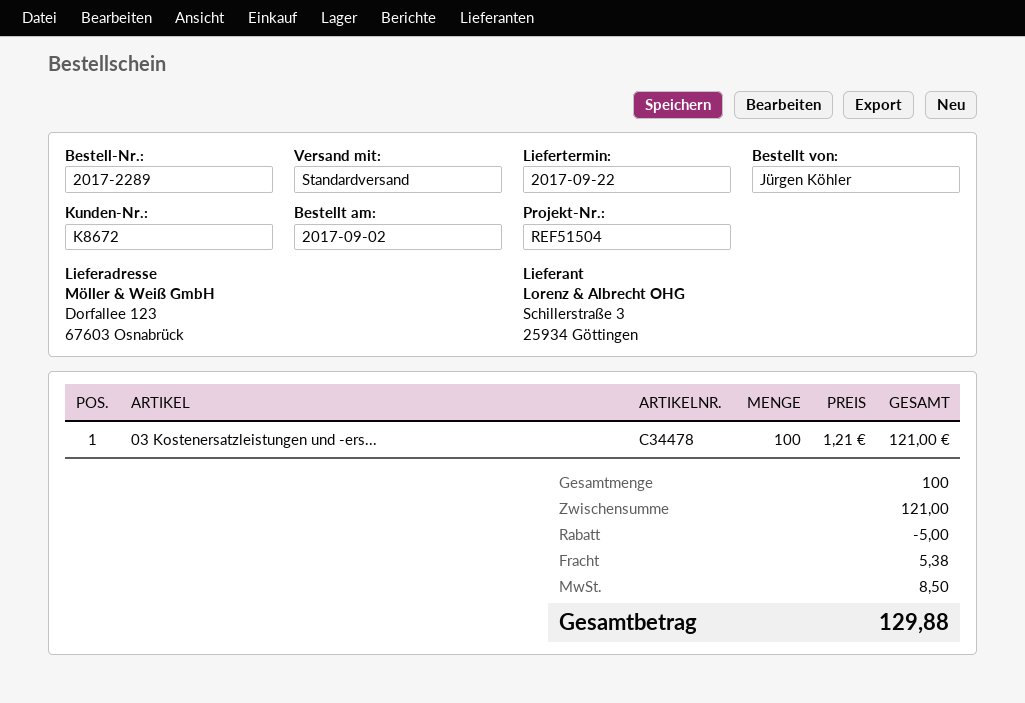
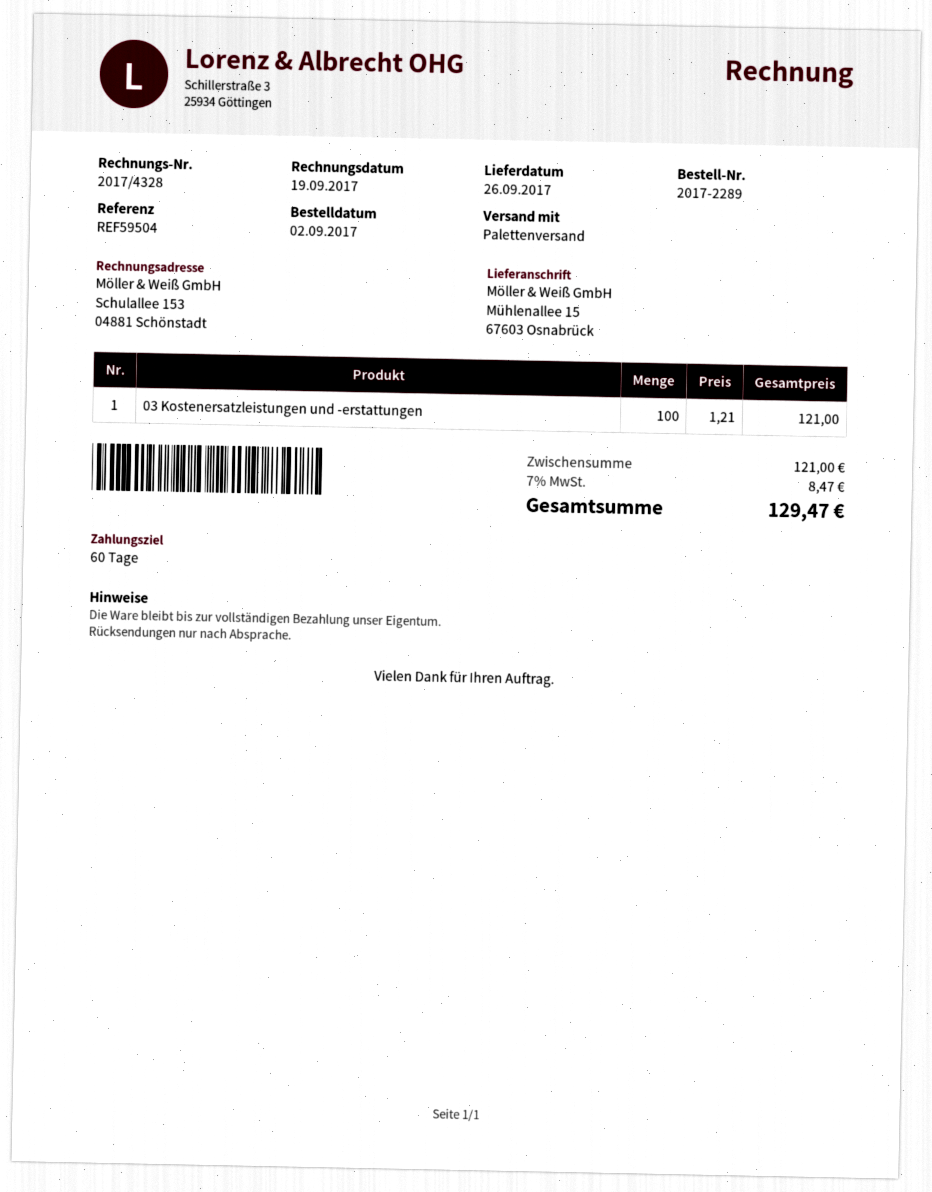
delivery date: 2017-09-22 -> 2017-09-26
reference: REF51504 -> REF59504
shipping method: standard -> pallet freight
ship to: Dorfallee 123, 67603 Osnabrück -> Mühlenallee 15, 67603 Osnabrück
discount: 5.00 -> none
shipping: 5.38 -> none
tax: 8.50 -> 8.47
total: 129.88 -> 129.47

